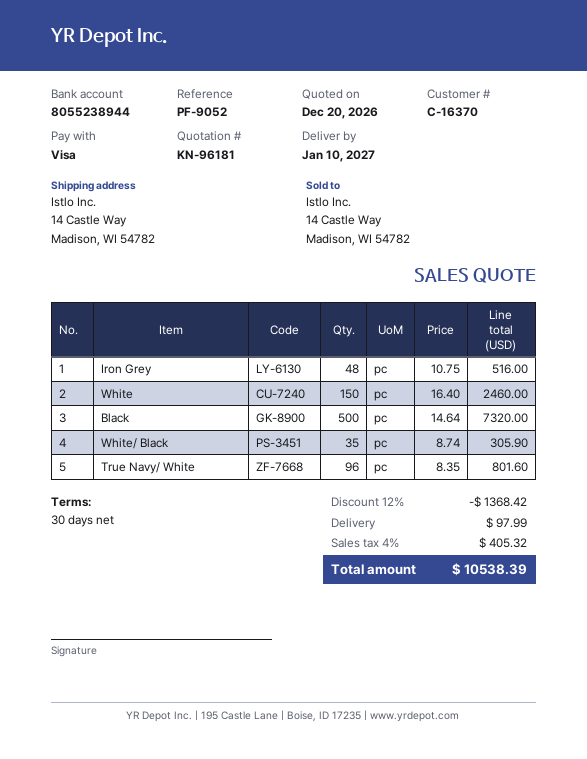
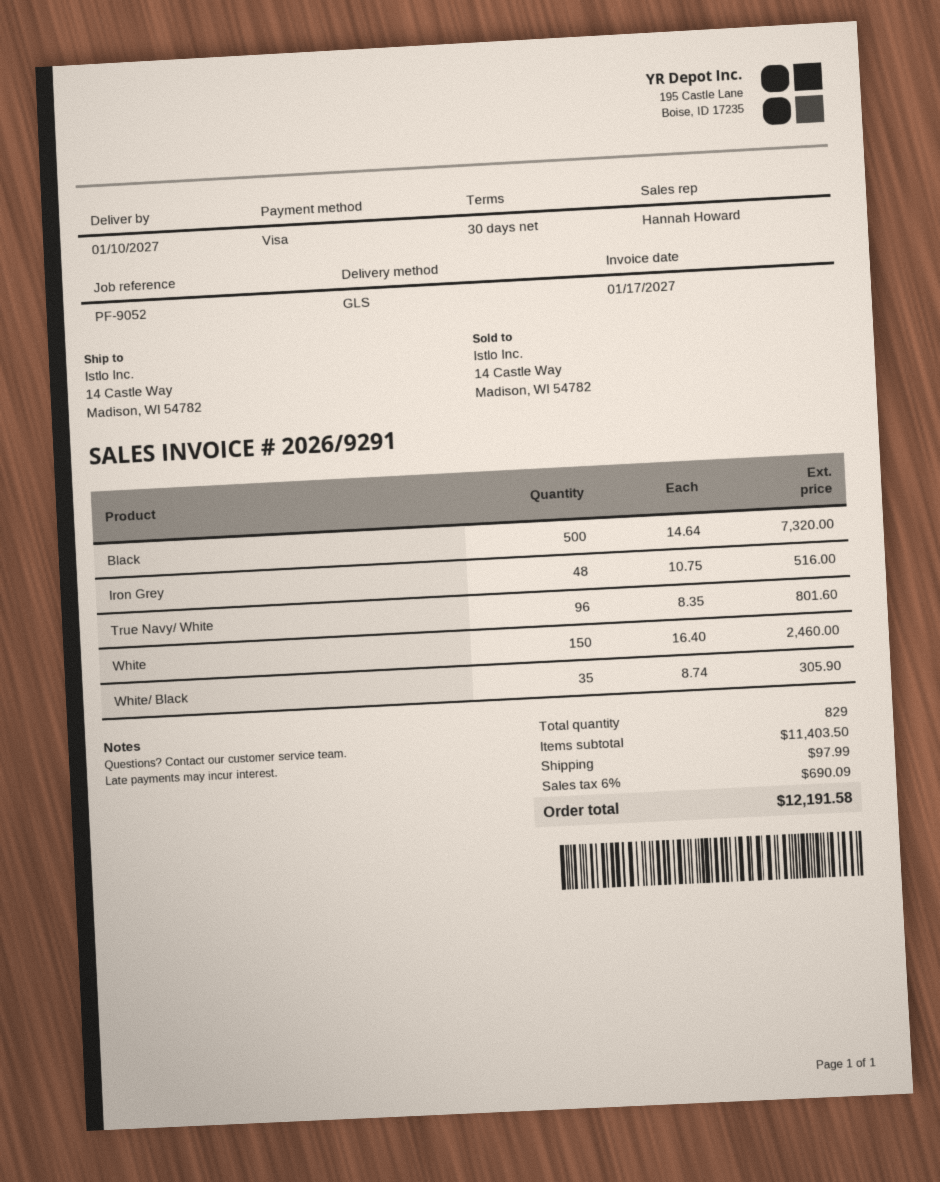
discount: 12% = 1368.42 -> none
tax: 4% = 405.32 -> 6% = 690.09
total: 10538.39 -> 12191.58

